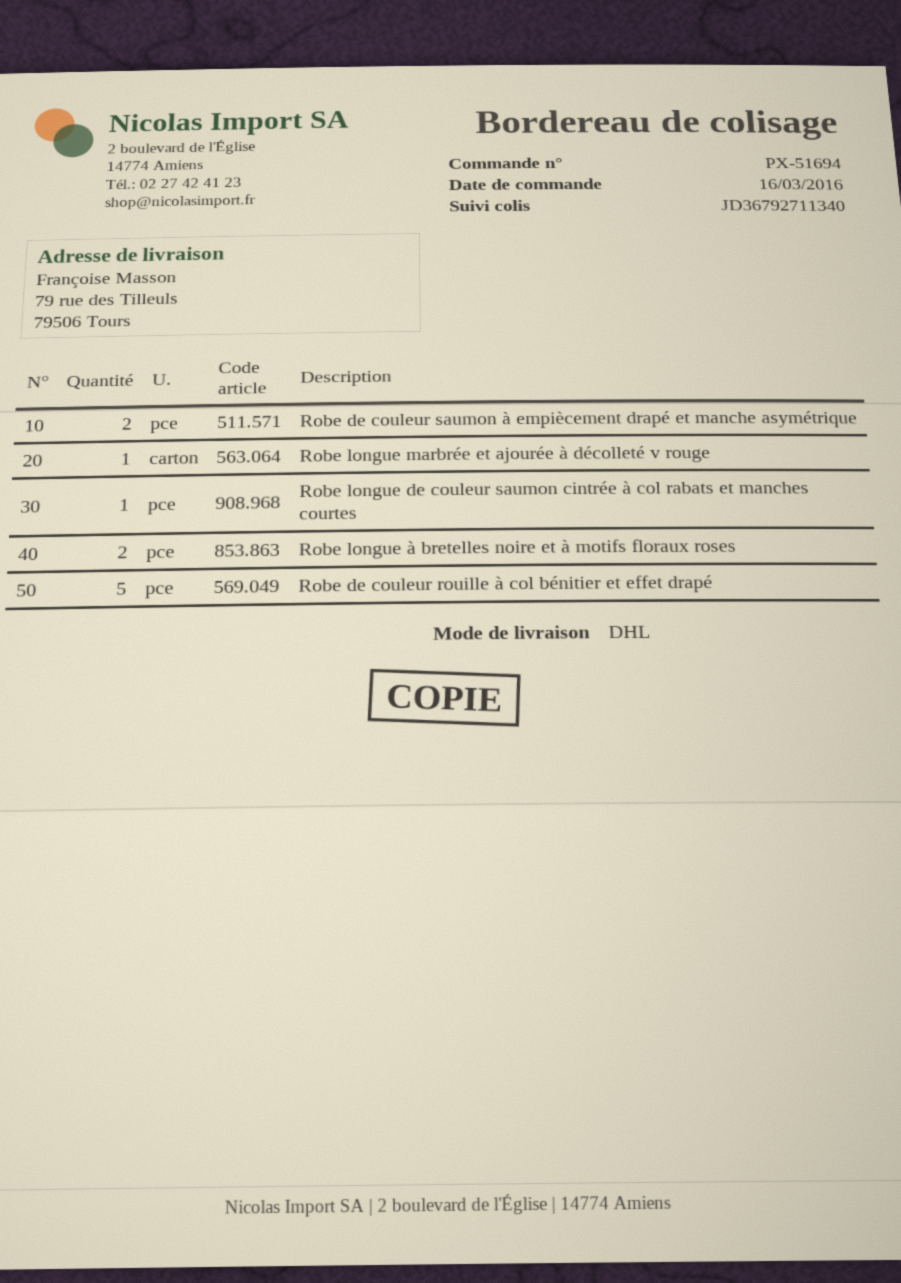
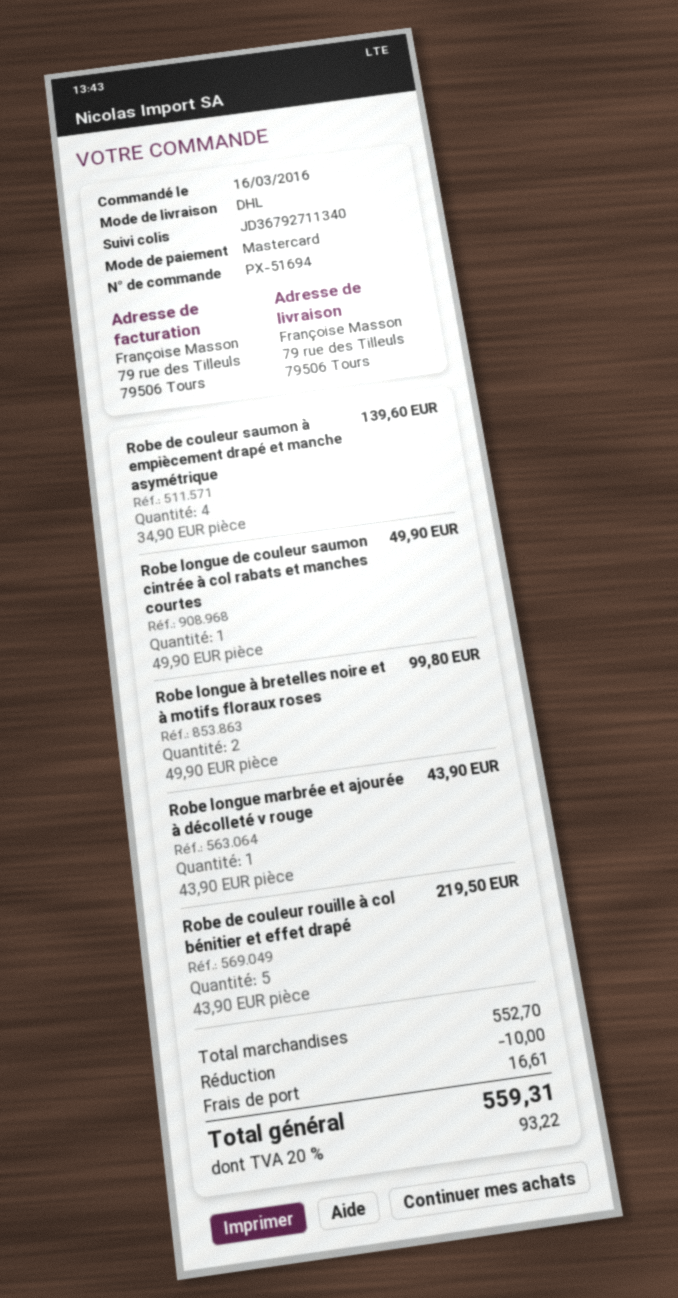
Robe de couleur saumon à empiècement drapé et manche asymétrique: 2 -> 4

